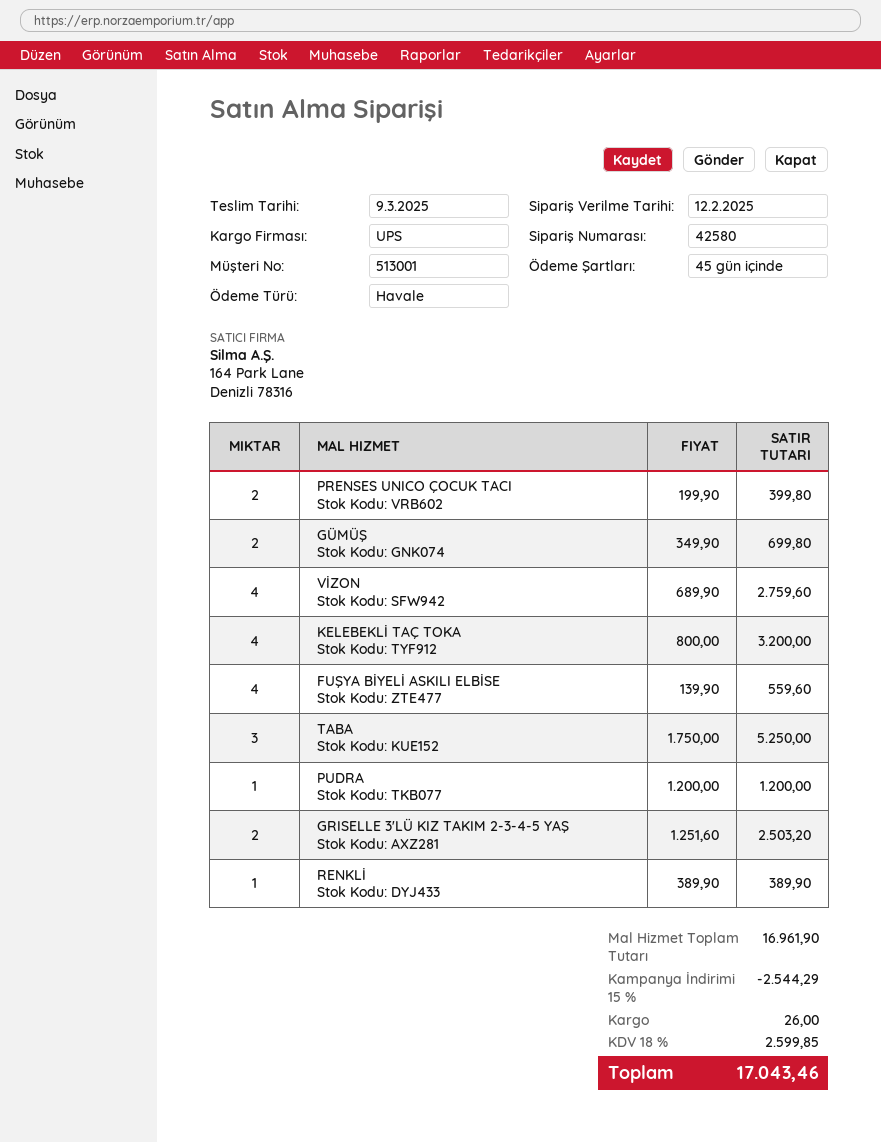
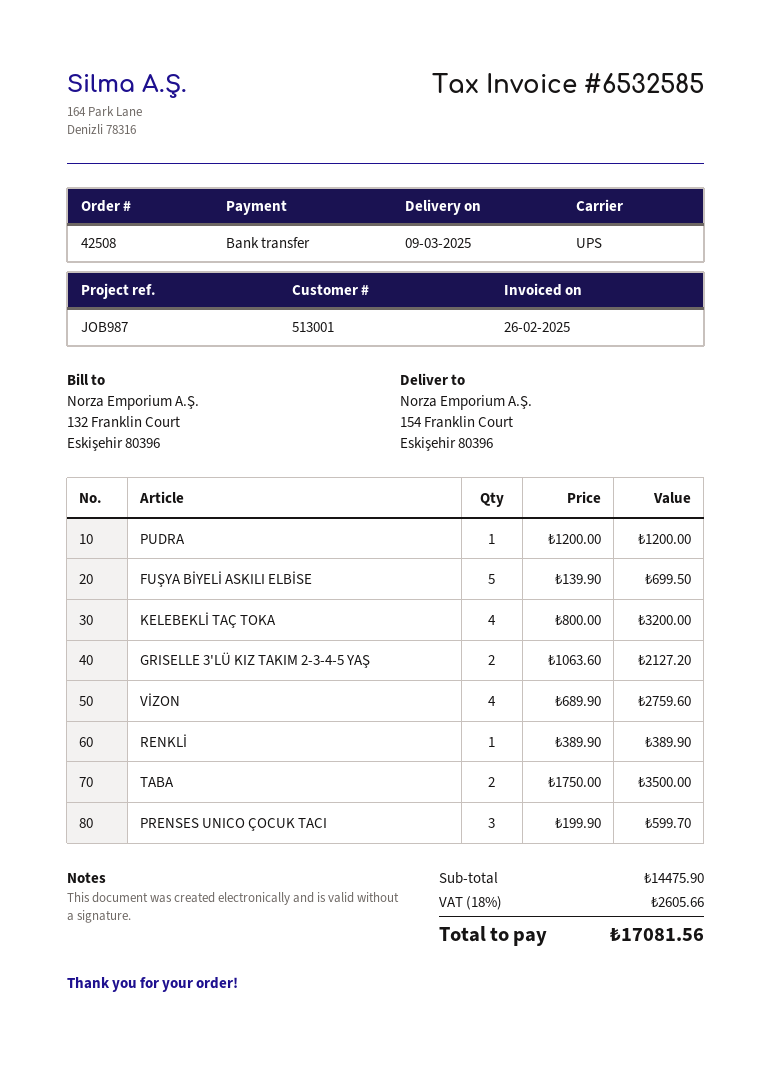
order number: 42580 -> 42508
PRENSES UNICO ÇOCUK TACI: 2 x 199.90 = 399.80 -> 3 x 199.90 = 599.70
GÜMÜŞ: 2 x 349.90 = 699.80 -> none
FUŞYA BİYELİ ASKILI ELBİSE: 4 x 139.90 = 559.60 -> 5 x 139.90 = 699.50
TABA: 3 x 1750.00 = 5250.00 -> 2 x 1750.00 = 3500.00
GRISELLE 3'LÜ KIZ TAKIM 2-3-4-5 YAŞ: 2 x 1251.60 = 2503.20 -> 2 x 1063.60 = 2127.20
subtotal: 16961.90 -> 14475.90
discount: 15% = 2544.29 -> none
shipping: 26.00 -> none
tax: 18% = 2599.85 -> 18% = 2605.66
total: 17043.46 -> 17081.56

